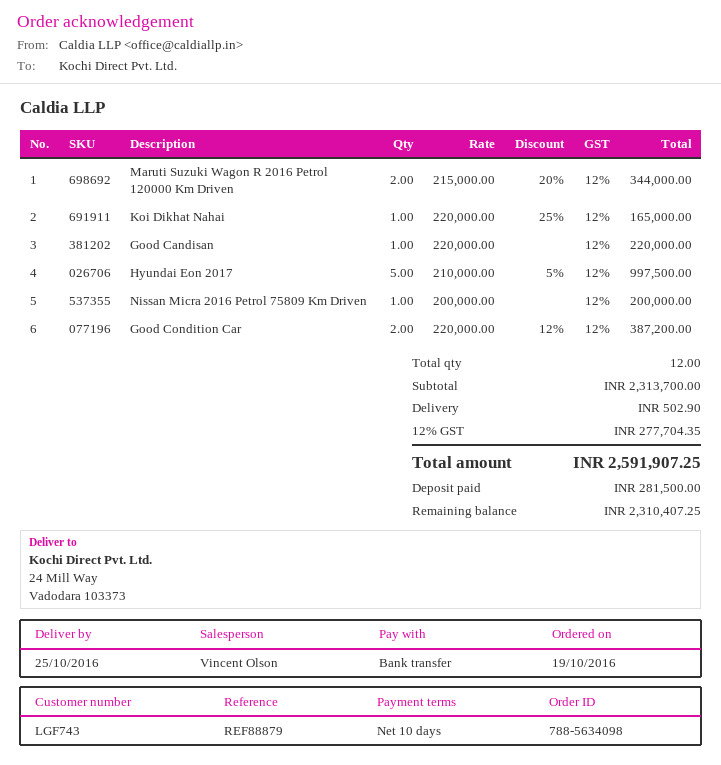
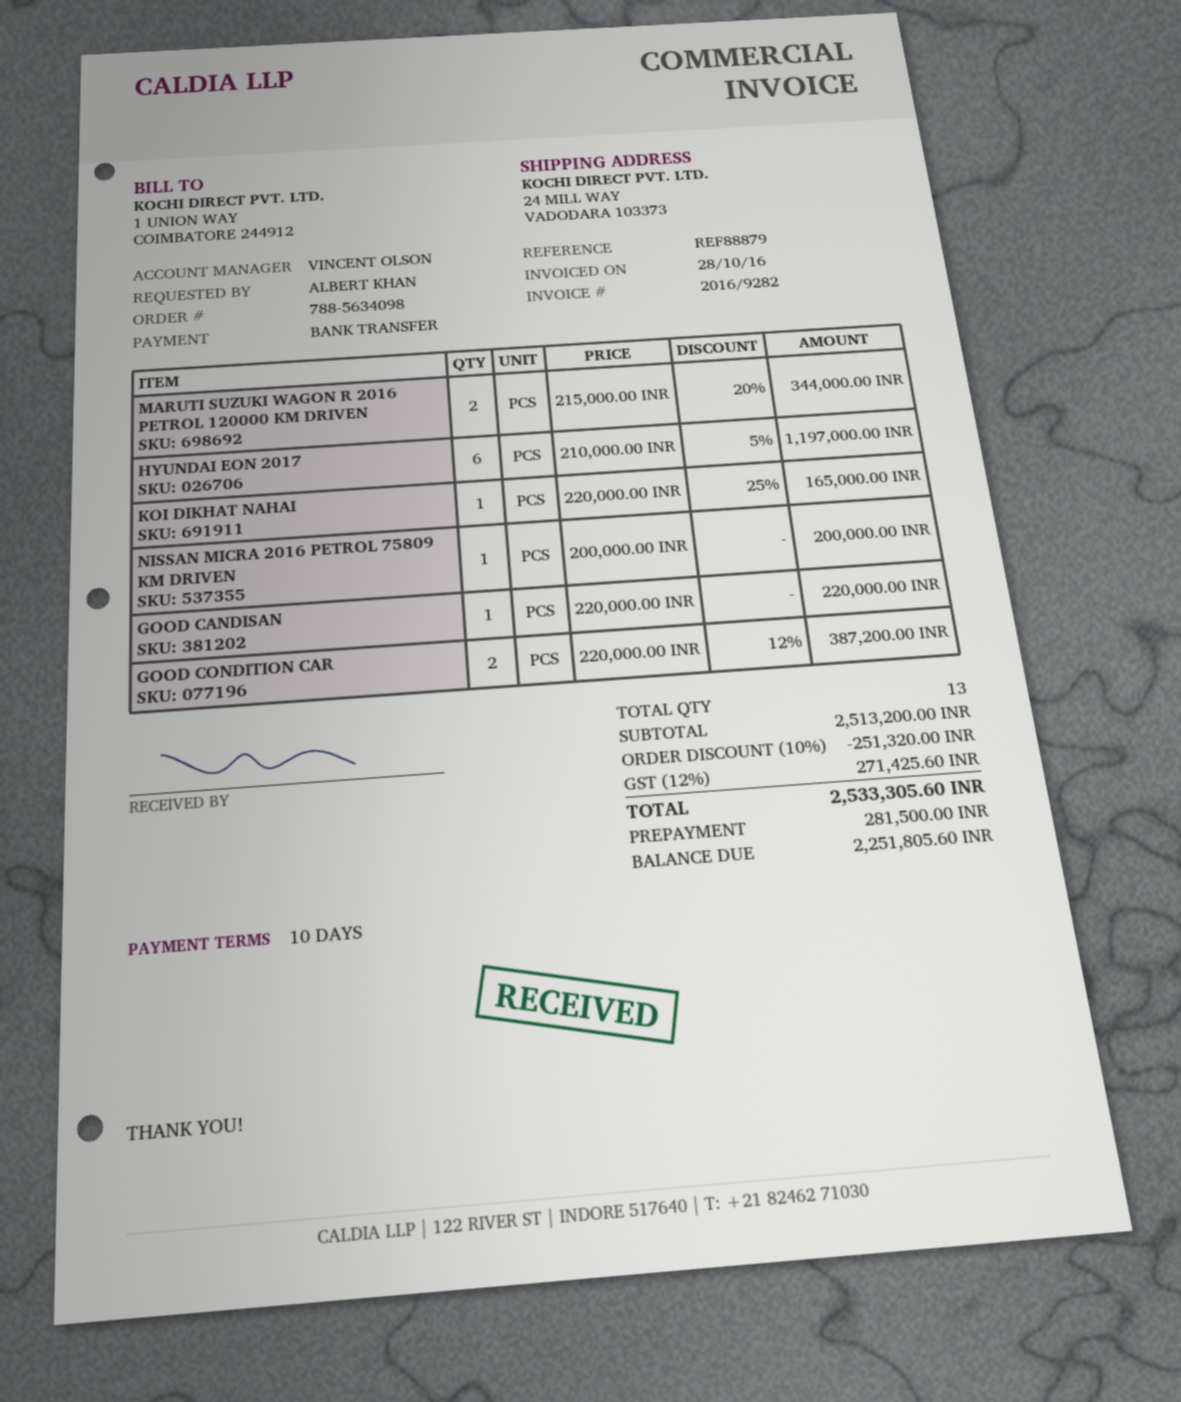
Hyundai Eon 2017: 5 x 210000.00 - 5% = 997500.00 -> 6 x 210000.00 - 5% = 1197000.00
total quantity: 12 -> 13
subtotal: 2313700.00 -> 2513200.00
discount: none -> 10% = 251320.00
shipping: 502.90 -> none
tax: 12% = 277704.35 -> 12% = 271425.60
total: 2591907.25 -> 2533305.60
balance: 2310407.25 -> 2251805.60

